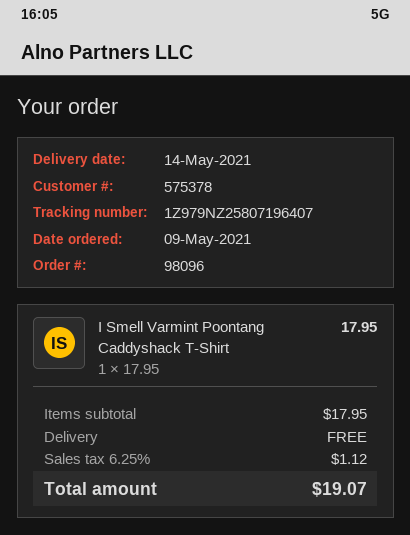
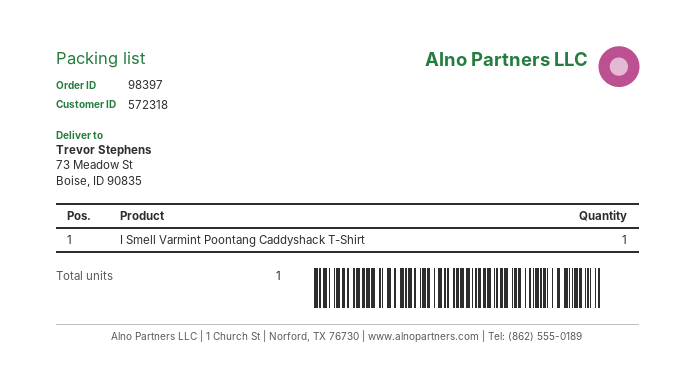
order number: 98096 -> 98397
customer number: 575378 -> 572318

